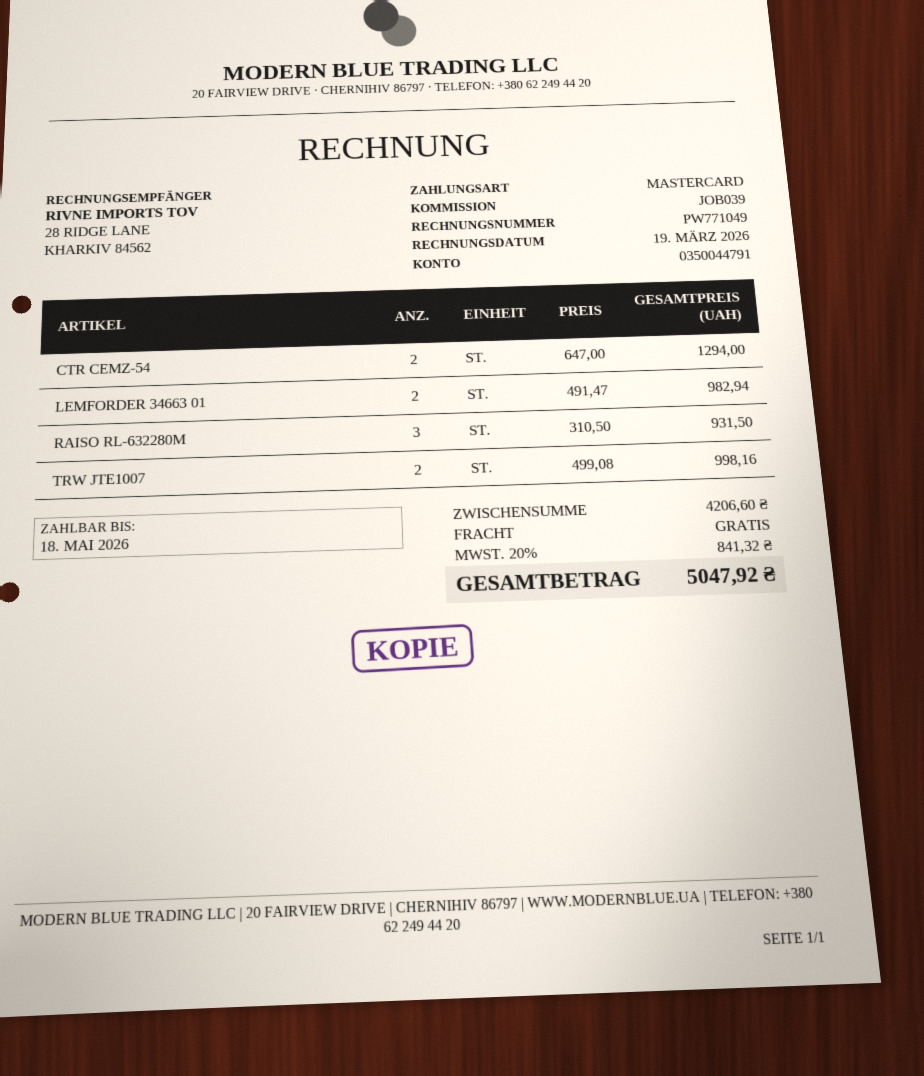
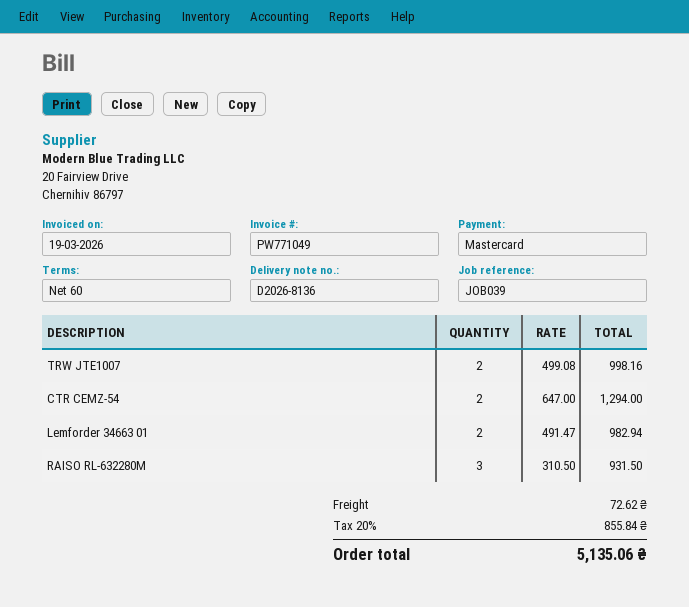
shipping: 0.00 -> 72.62
tax: 20% = 841.32 -> 20% = 855.84
total: 5047.92 -> 5135.06

